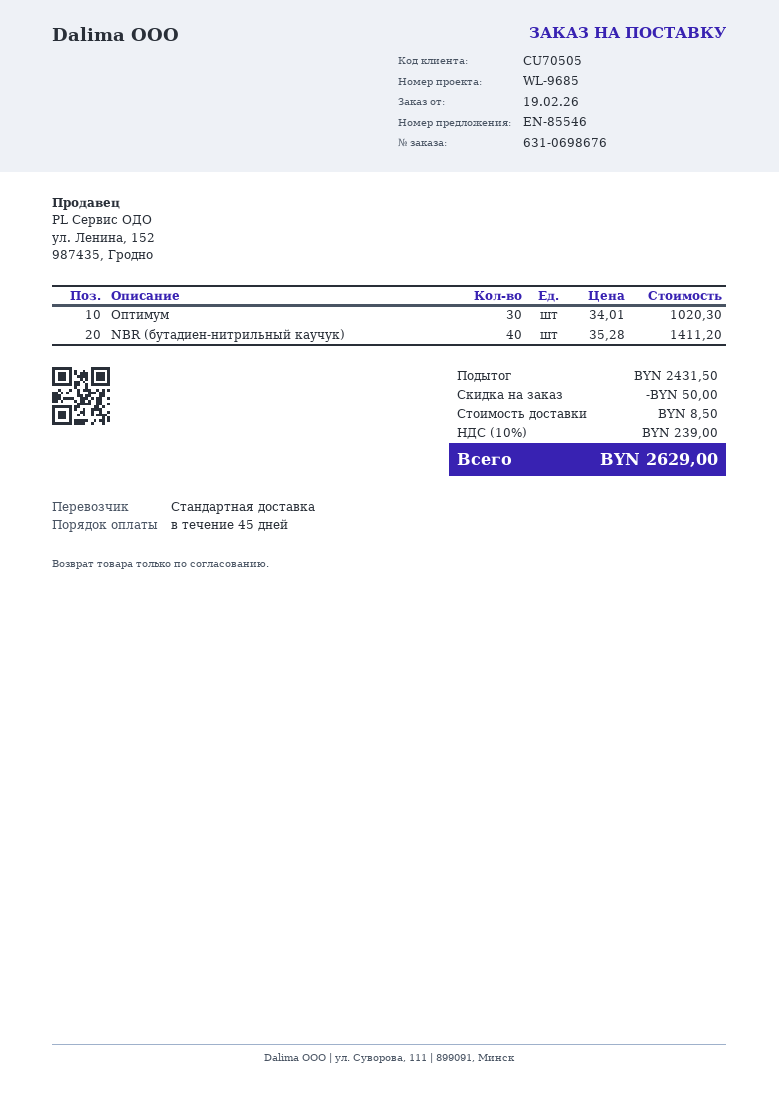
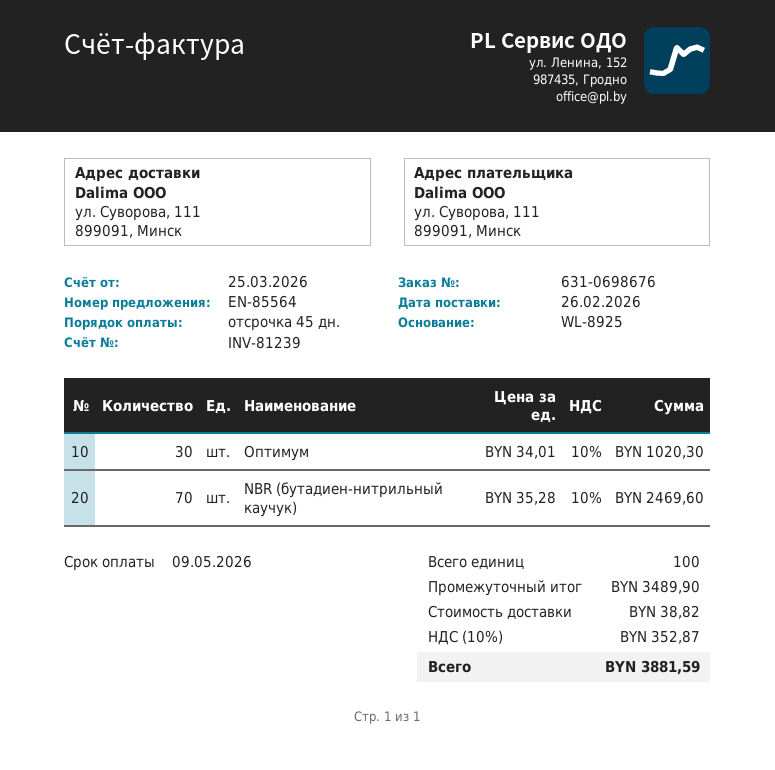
quote number: EN-85546 -> EN-85564
reference: WL-9685 -> WL-8925
NBR (бутадиен-нитрильный каучук): 40 x 35.28 = 1411.20 -> 70 x 35.28 = 2469.60
subtotal: 2431.50 -> 3489.90
discount: 50.00 -> none
shipping: 8.50 -> 38.82
tax: 10% = 239.00 -> 10% = 352.87
total: 2629.00 -> 3881.59

